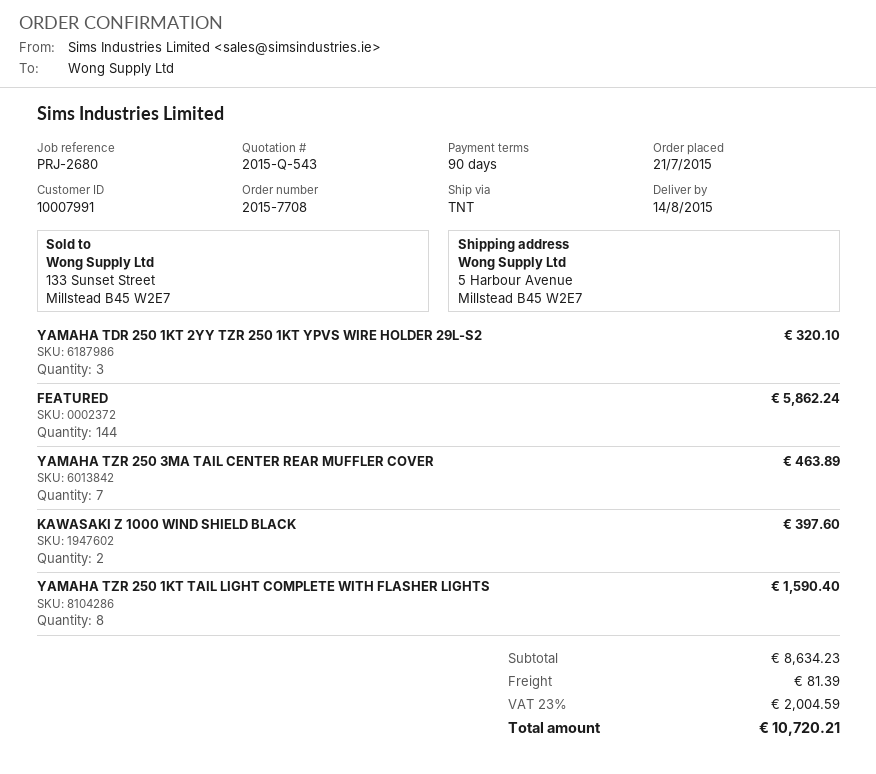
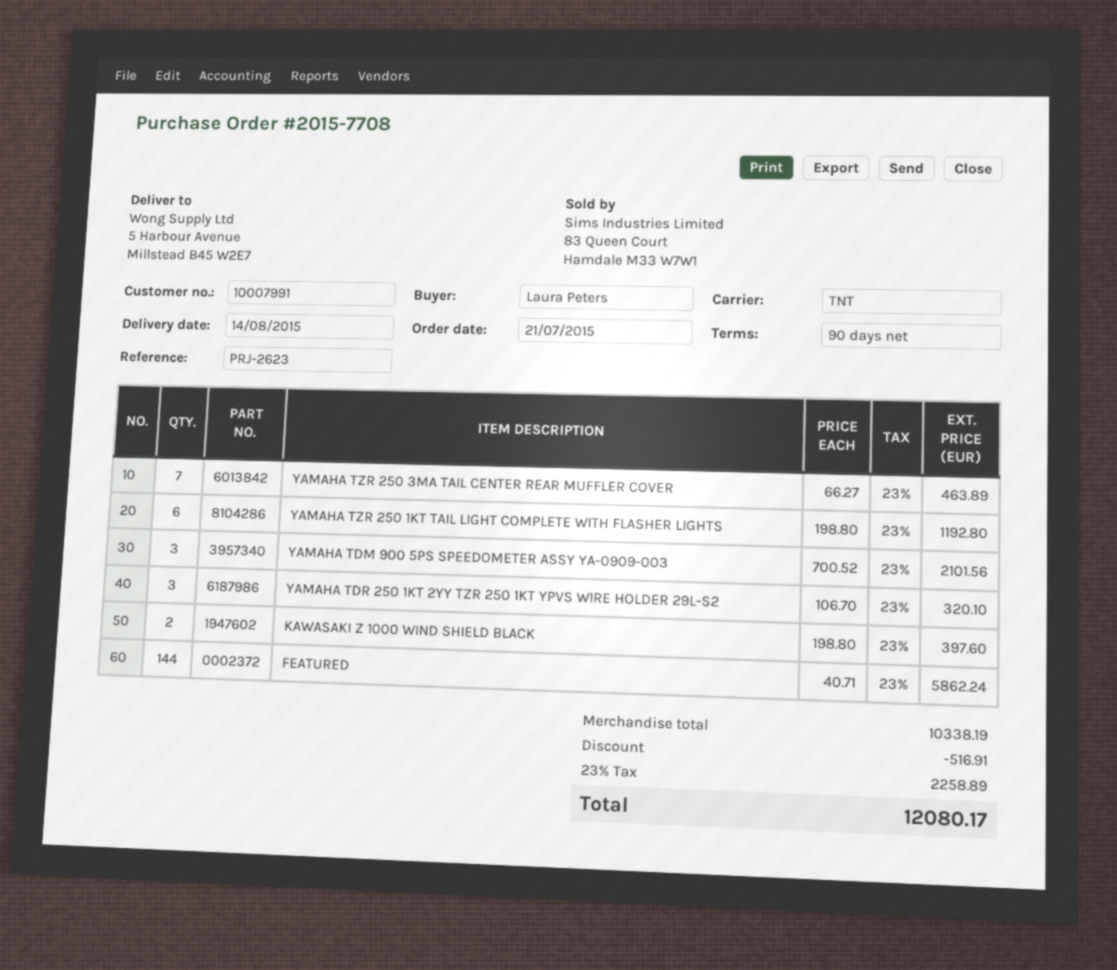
reference: PRJ-2680 -> PRJ-2623
YAMAHA TZR 250 1KT TAIL LIGHT COMPLETE WITH FLASHER LIGHTS: 8 for 1590.40 -> 6 for 1192.80
YAMAHA TDM 900 5PS SPEEDOMETER ASSY YA-0909-003: none -> 3 for 2101.56
subtotal: 8634.23 -> 10338.19
discount: none -> 516.91
shipping: 81.39 -> none
tax: 23% = 2004.59 -> 23% = 2258.89
total: 10720.21 -> 12080.17

